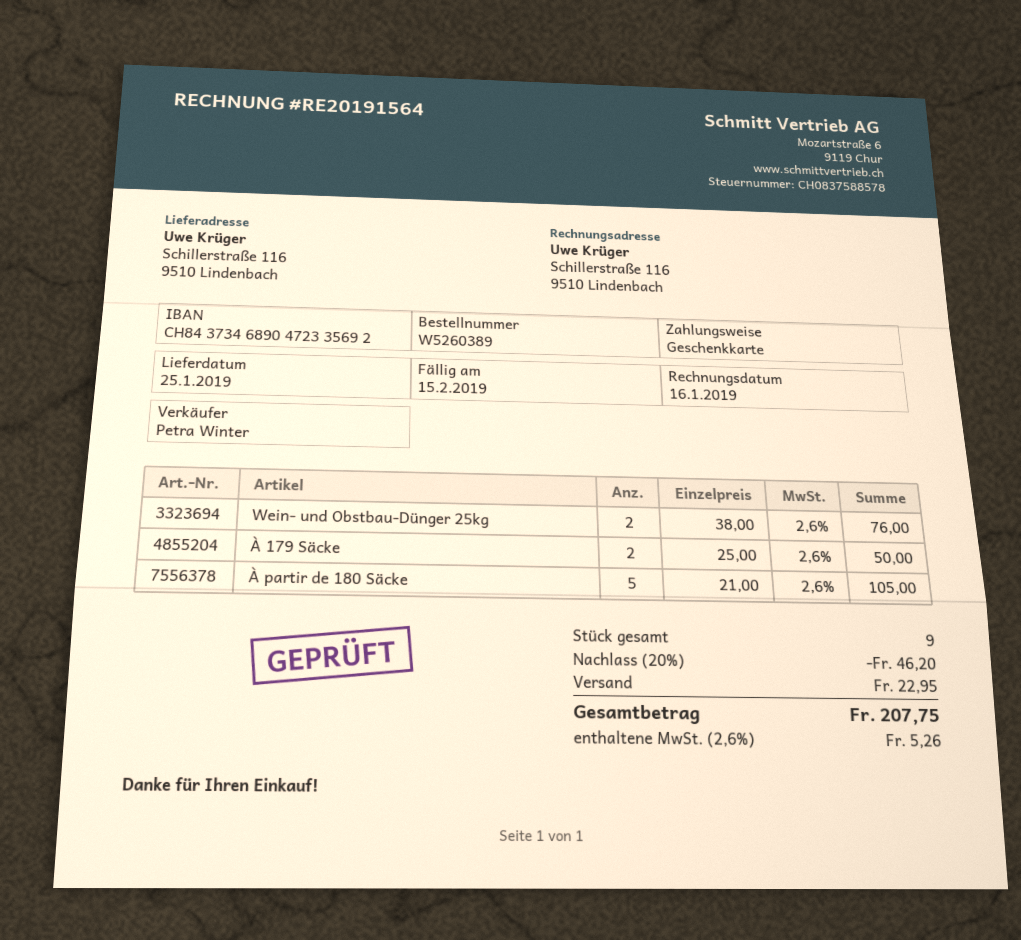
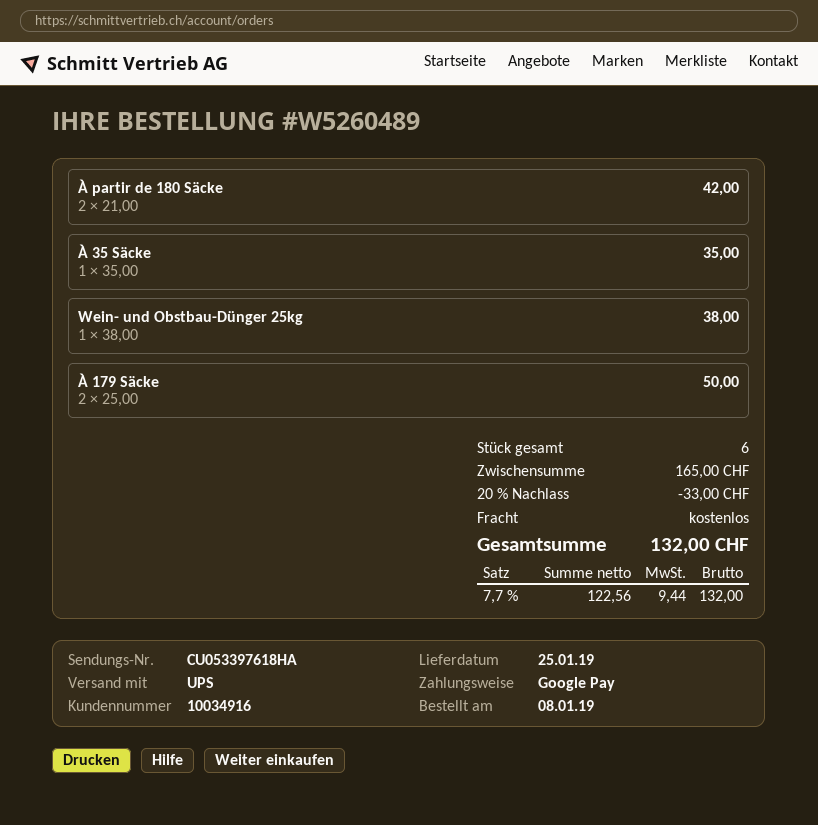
order number: W5260389 -> W5260489
payment method: gift card -> Google Pay
Wein- und Obstbau-Dünger 25kg: 2 x 38.00 = 76.00 -> 1 x 38.00 = 38.00
À partir de 180 Säcke: 5 x 21.00 = 105.00 -> 2 x 21.00 = 42.00
À 35 Säcke: none -> 1 x 35.00 = 35.00
total quantity: 9 -> 6
discount: 20% = 46.20 -> 20% = 33.00
shipping: 22.95 -> 0.00
tax: 2.6% = 5.26 -> 7.7% = 9.44
total: 207.75 -> 132.00

